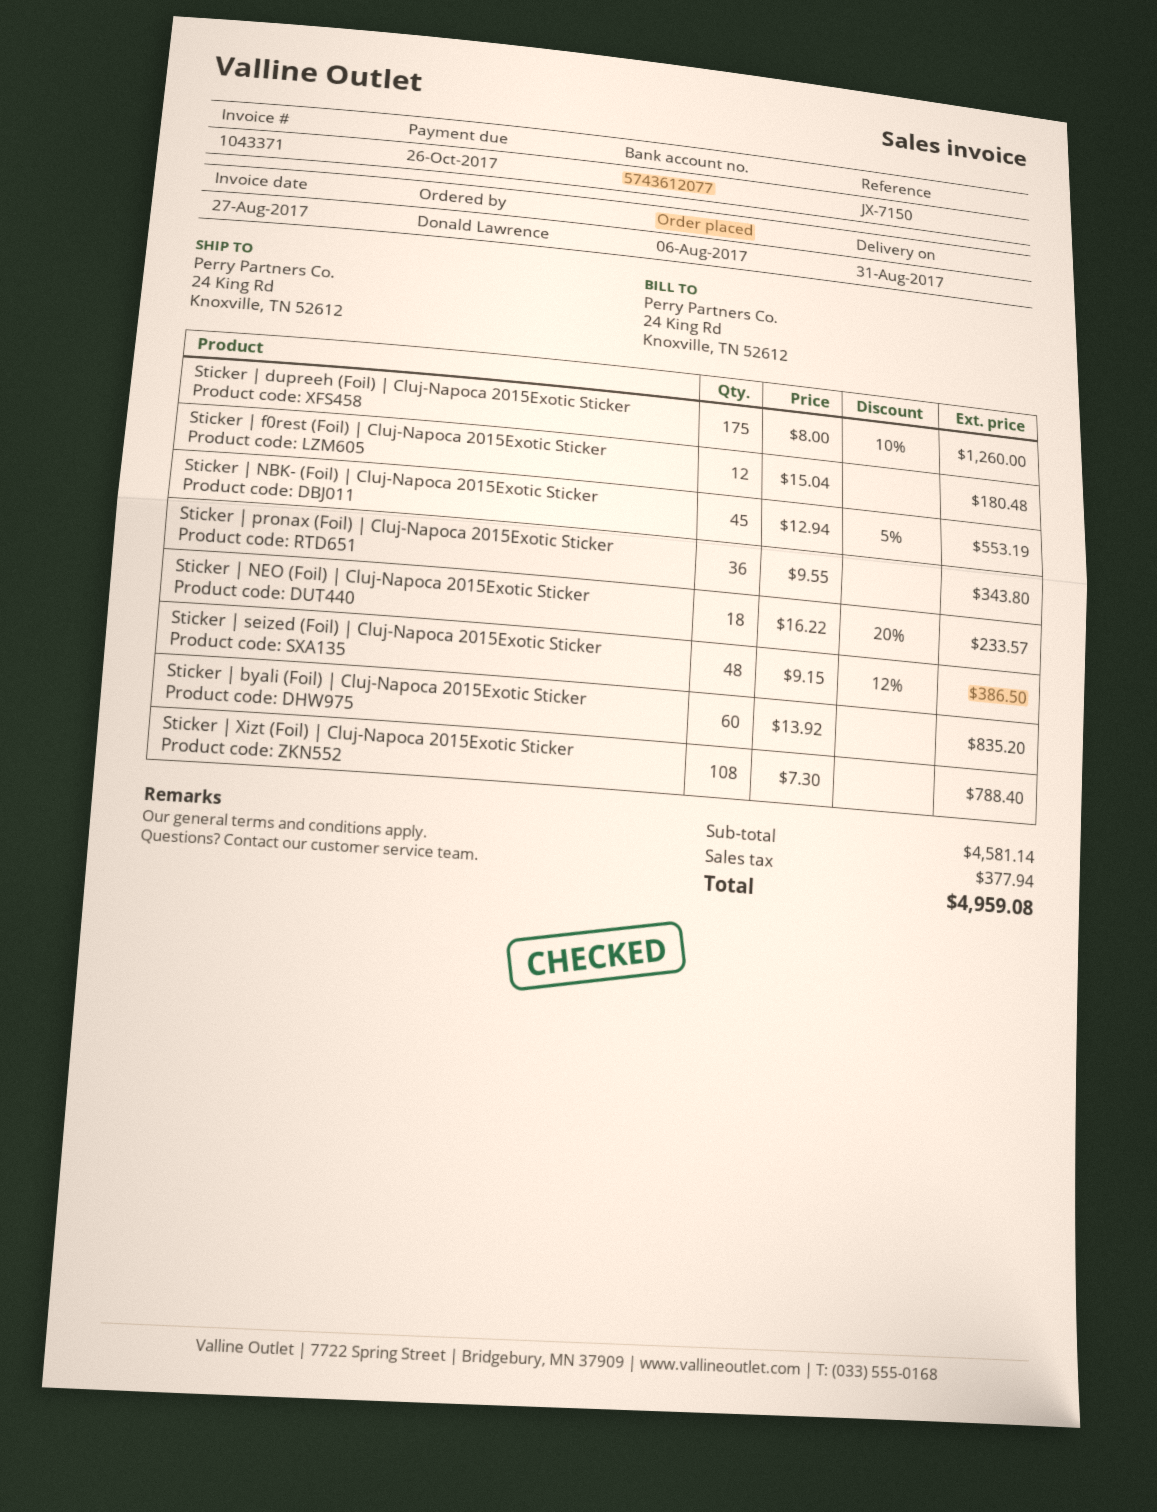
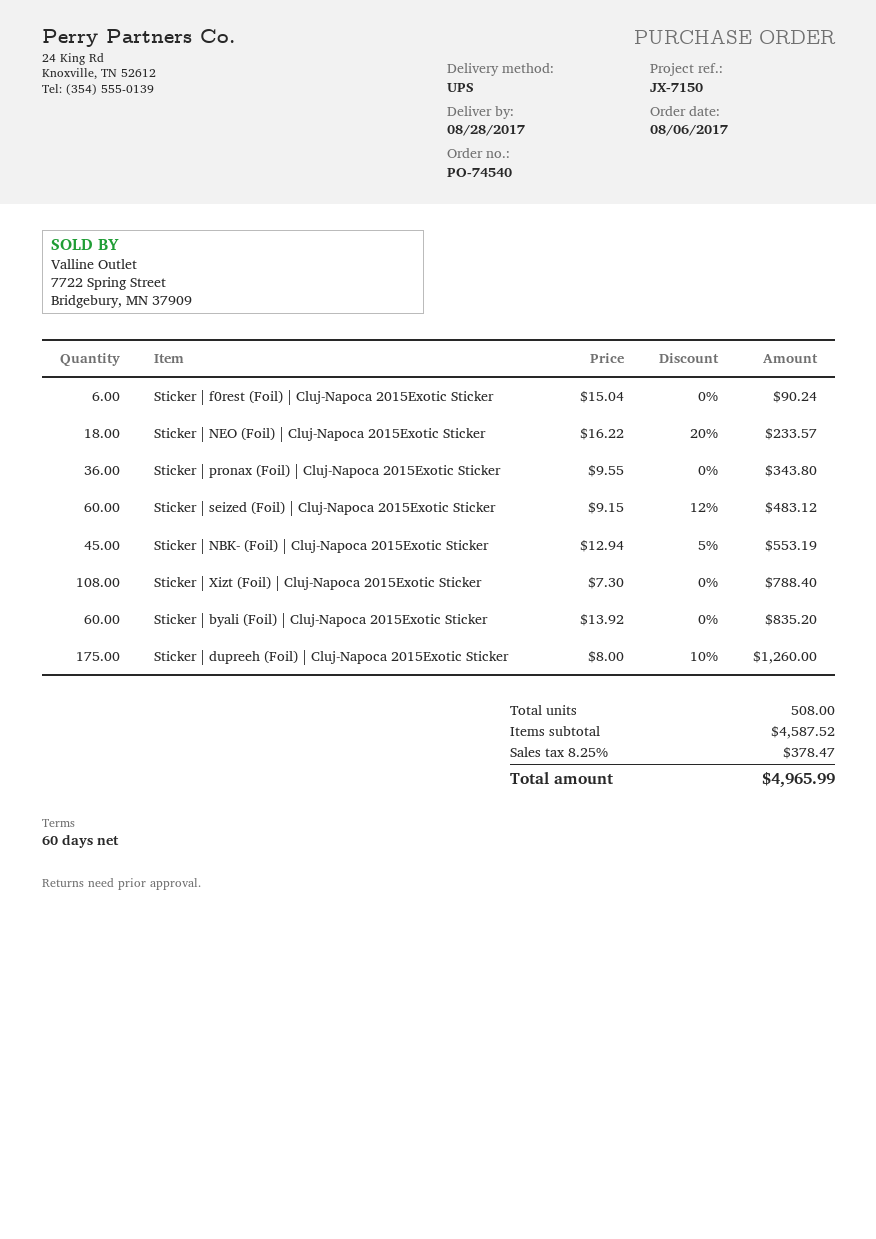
delivery date: 2017-08-31 -> 2017-08-28
Sticker | f0rest (Foil) | Cluj-Napoca 2015Exotic Sticker: 12 x 15.04 = 180.48 -> 6 x 15.04 = 90.24
Sticker | seized (Foil) | Cluj-Napoca 2015Exotic Sticker: 48 x 9.15 - 12% = 386.50 -> 60 x 9.15 - 12% = 483.12
subtotal: 4581.14 -> 4587.52
tax: 377.94 -> 378.47
total: 4959.08 -> 4965.99

